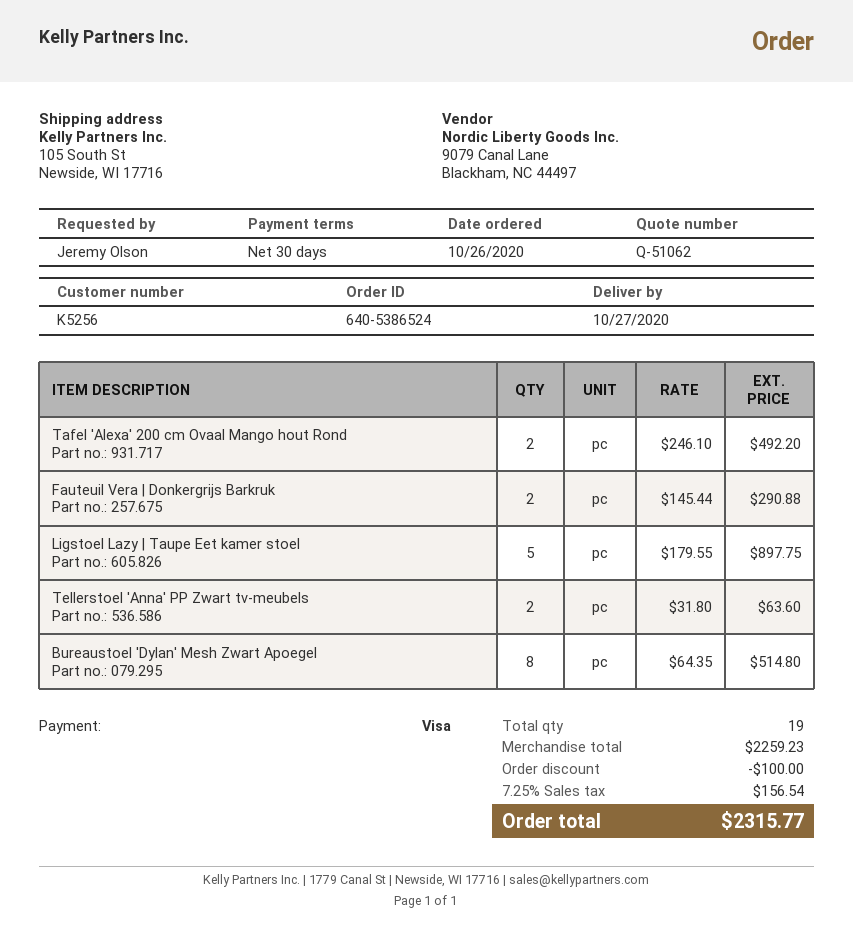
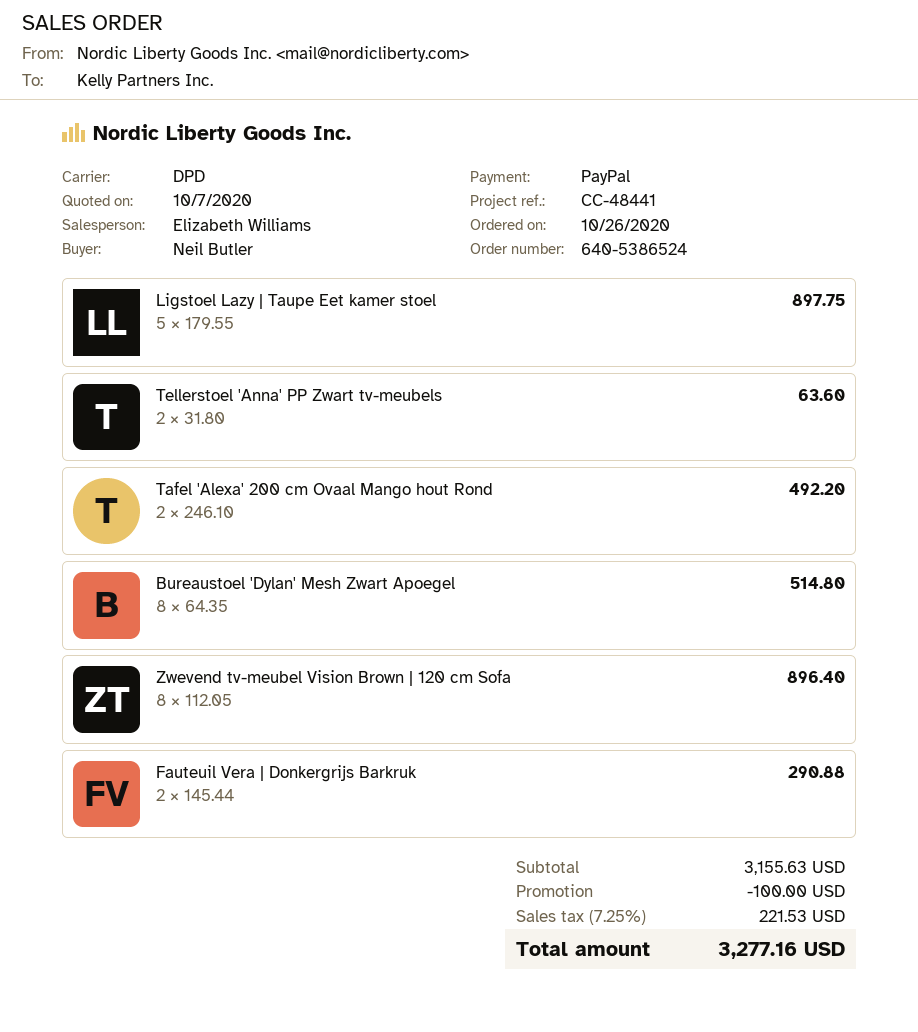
ordered by: Jeremy Olson -> Neil Butler
payment method: Visa -> PayPal
Zwevend tv-meubel Vision Brown | 120 cm Sofa: none -> 8 x 112.05 = 896.40
subtotal: 2259.23 -> 3155.63
tax: 7.25% = 156.54 -> 7.25% = 221.53
total: 2315.77 -> 3277.16

